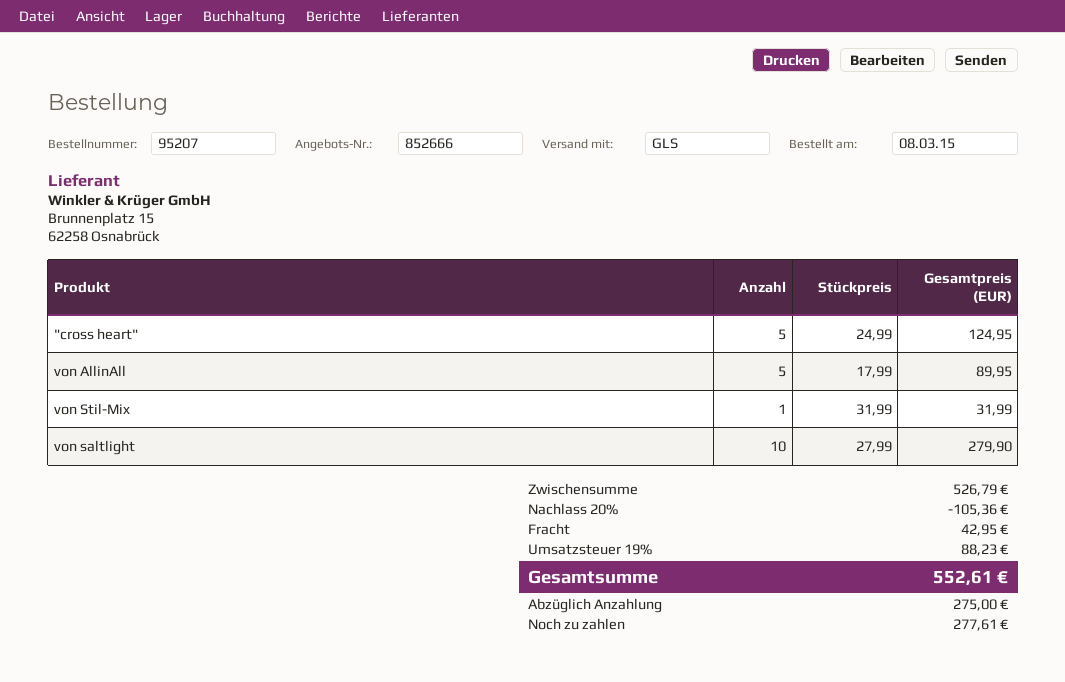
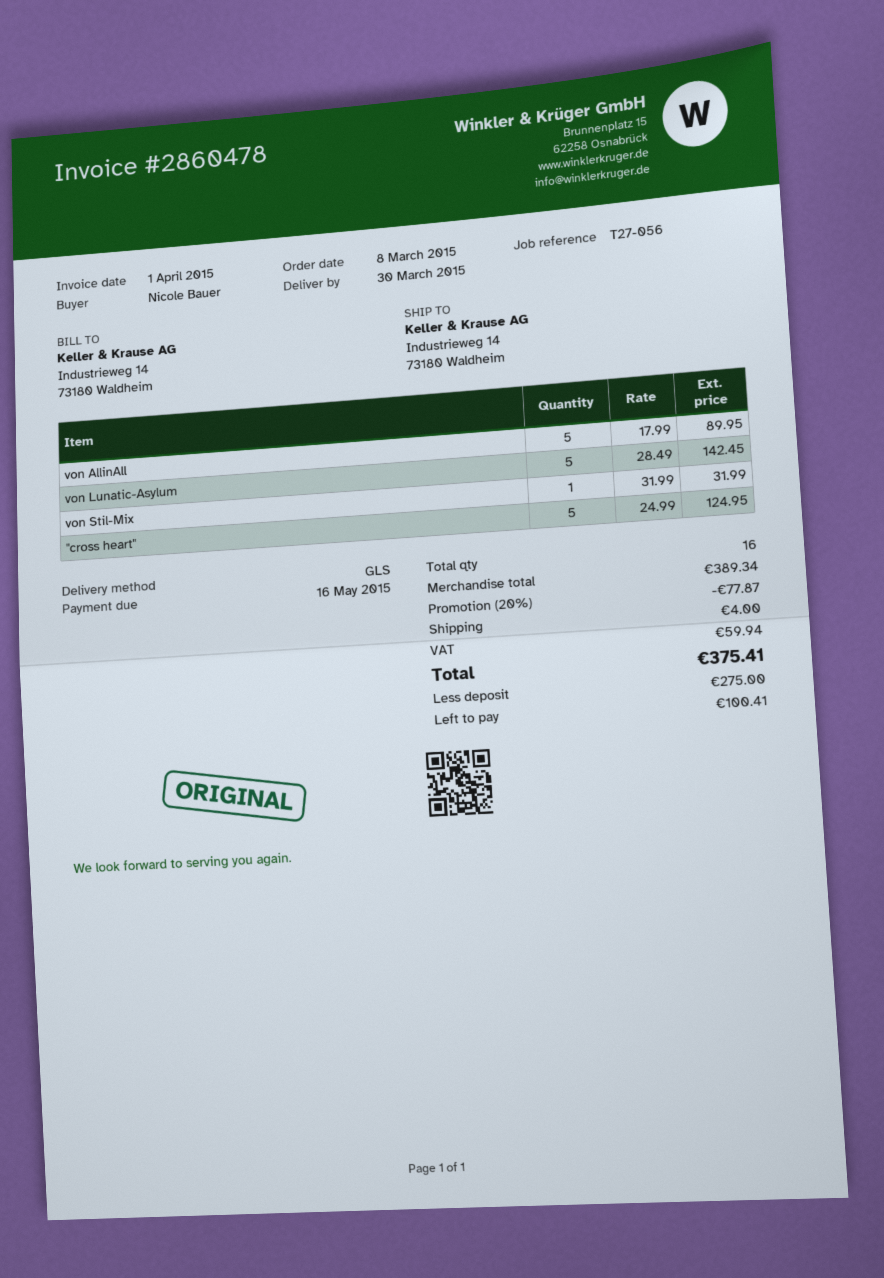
von saltlight: 10 x 27.99 = 279.90 -> none
von Lunatic-Asylum: none -> 5 x 28.49 = 142.45
subtotal: 526.79 -> 389.34
discount: 20% = 105.36 -> 20% = 77.87
shipping: 42.95 -> 4.00
tax: 88.23 -> 59.94
total: 552.61 -> 375.41
balance: 277.61 -> 100.41

